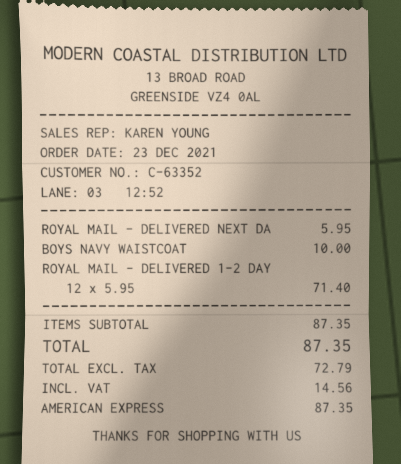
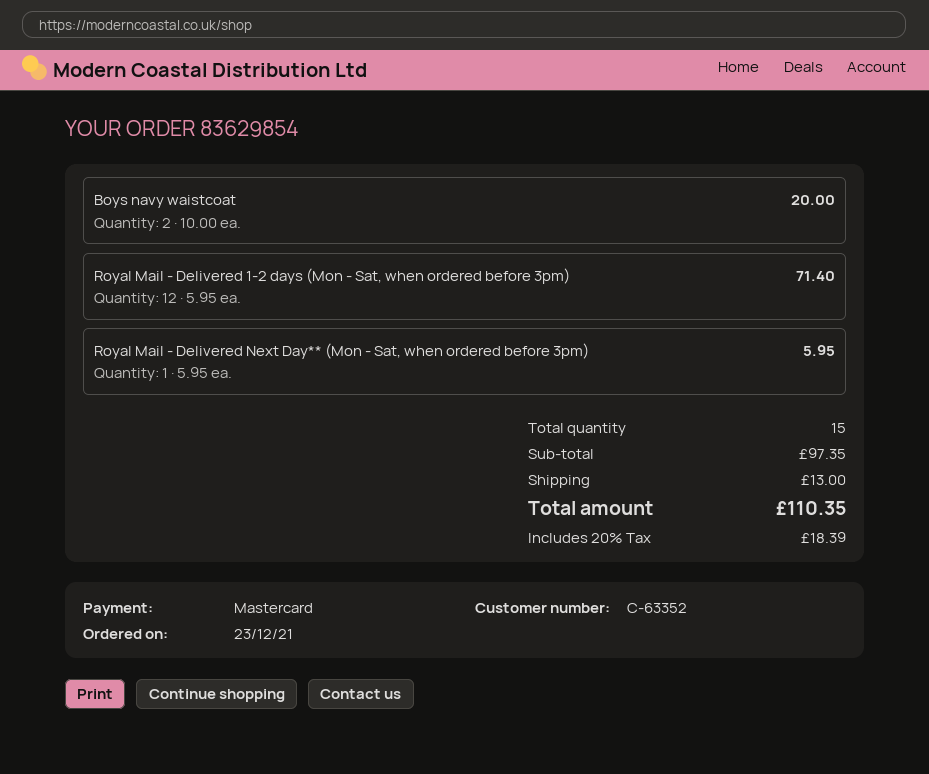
payment method: American Express -> Mastercard
BOYS NAVY WAISTCOAT: 1 x 10.00 = 10.00 -> 2 x 10.00 = 20.00
subtotal: 87.35 -> 97.35
shipping: none -> 13.00
tax: 14.56 -> 18.39
total: 87.35 -> 110.35

